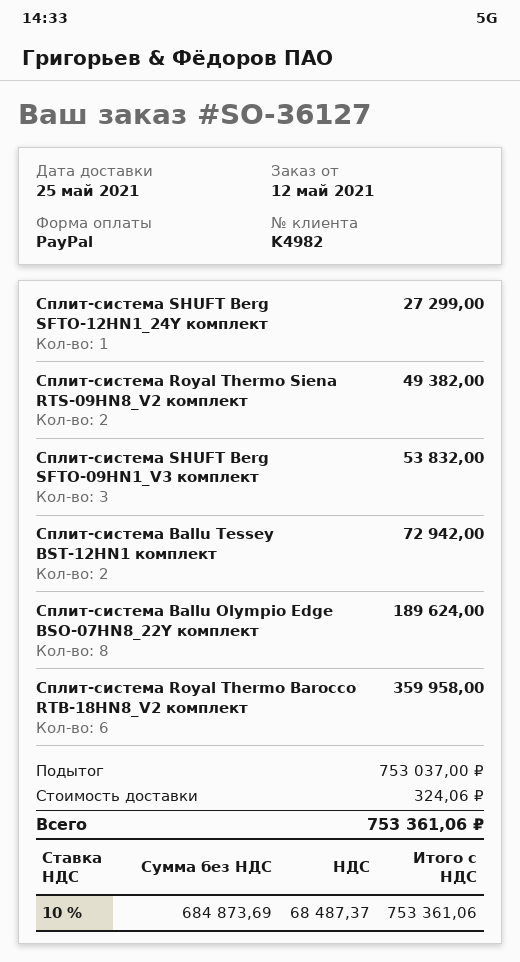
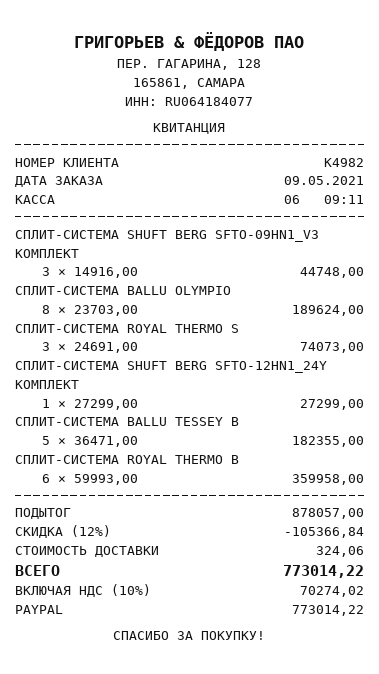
order date: 2021-05-12 -> 2021-05-09
Сплит-система Royal Thermo Siena RTS-09HN8_V2 комплект: 2 for 49382.00 -> 3 for 74073.00
Сплит-система SHUFT Berg SFTO-09HN1_V3 комплект: 3 for 53832.00 -> 3 for 44748.00
Сплит-система Ballu Tessey BST-12HN1 комплект: 2 for 72942.00 -> 5 for 182355.00
subtotal: 753037.00 -> 878057.00
discount: none -> 12% = 105366.84
tax: 10% = 68487.37 -> 10% = 70274.02
total: 753361.06 -> 773014.22

